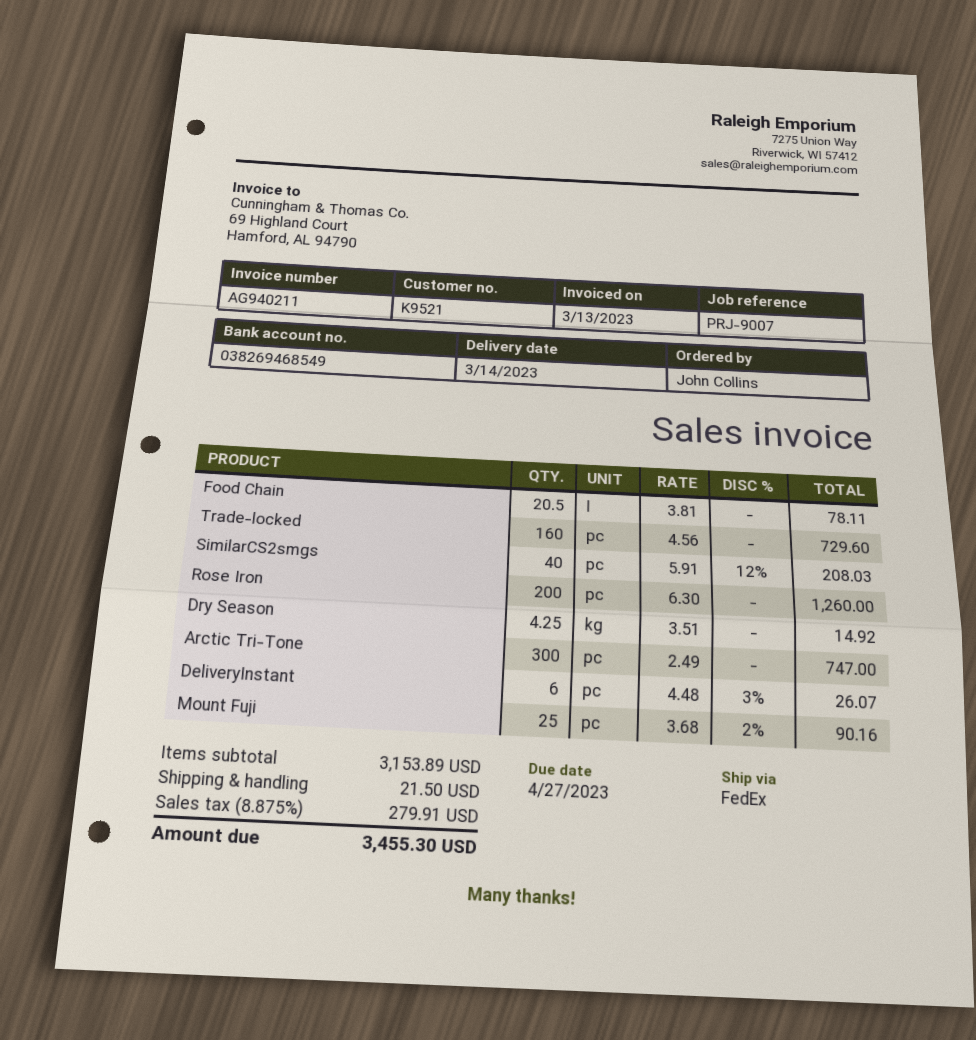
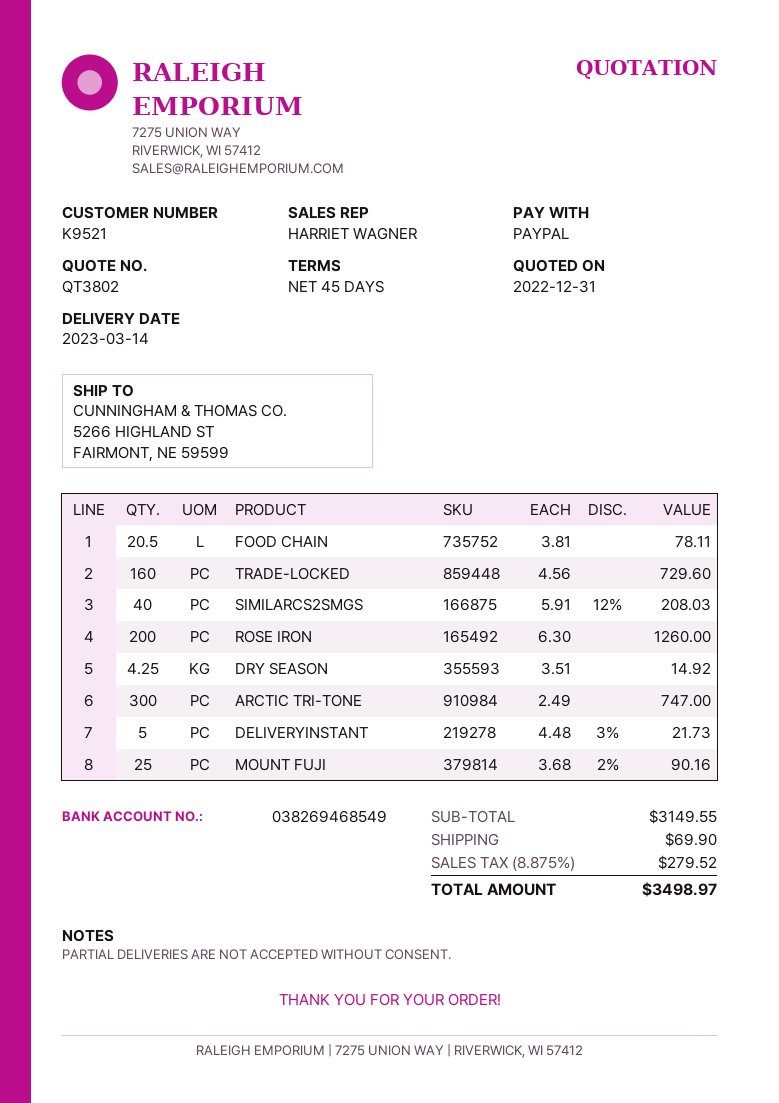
DeliveryInstant: 6 x 4.48 - 3% = 26.07 -> 5 x 4.48 - 3% = 21.73
subtotal: 3153.89 -> 3149.55
shipping: 21.50 -> 69.90
tax: 8.875% = 279.91 -> 8.875% = 279.52
total: 3455.30 -> 3498.97

